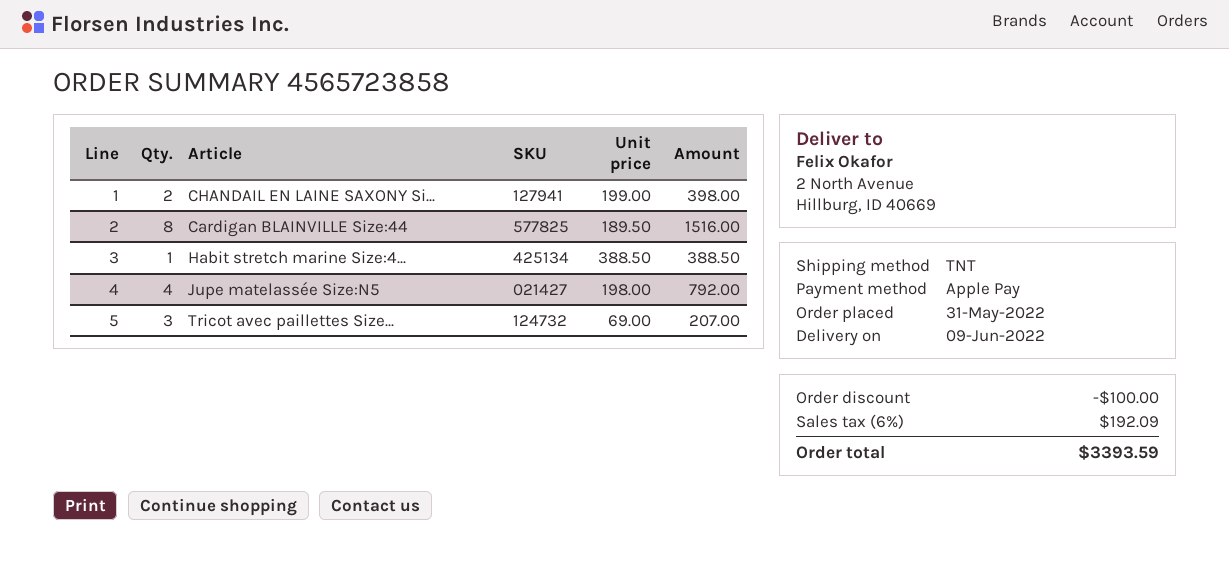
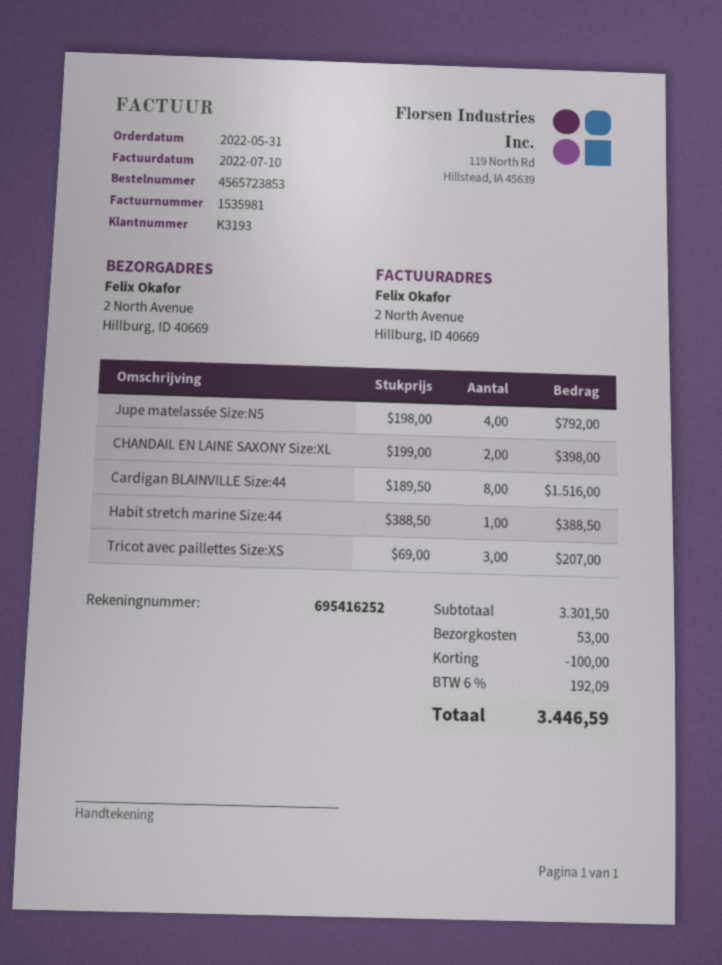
order number: 4565723858 -> 4565723853
shipping: none -> 53.00
total: 3393.59 -> 3446.59

